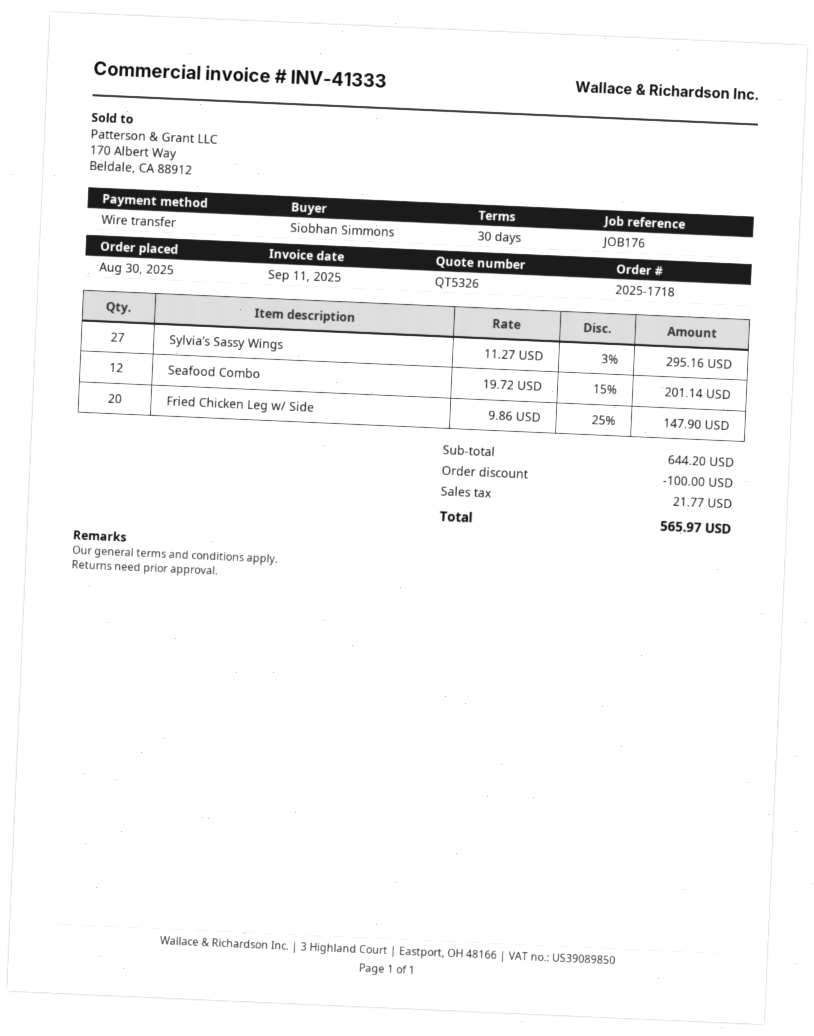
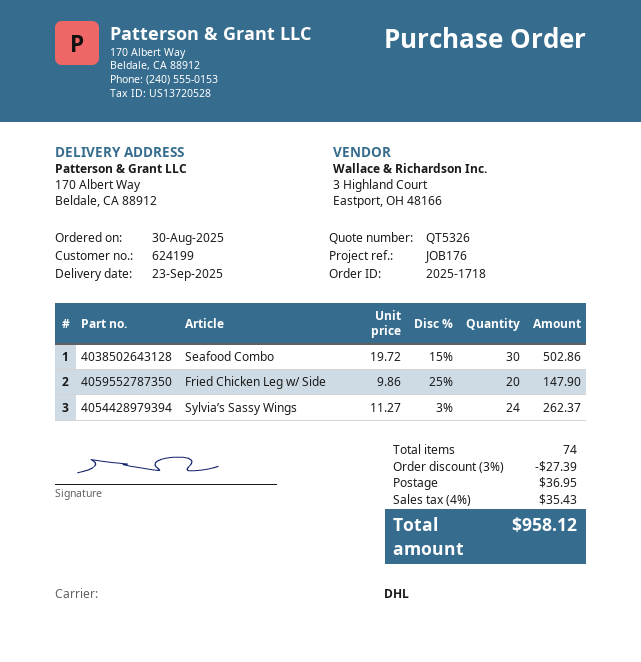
Sylvia’s Sassy Wings: 27 x 11.27 - 3% = 295.16 -> 24 x 11.27 - 3% = 262.37
Seafood Combo: 12 x 19.72 - 15% = 201.14 -> 30 x 19.72 - 15% = 502.86
discount: 100.00 -> 27.39
shipping: none -> 36.95
tax: 21.77 -> 35.43
total: 565.97 -> 958.12

